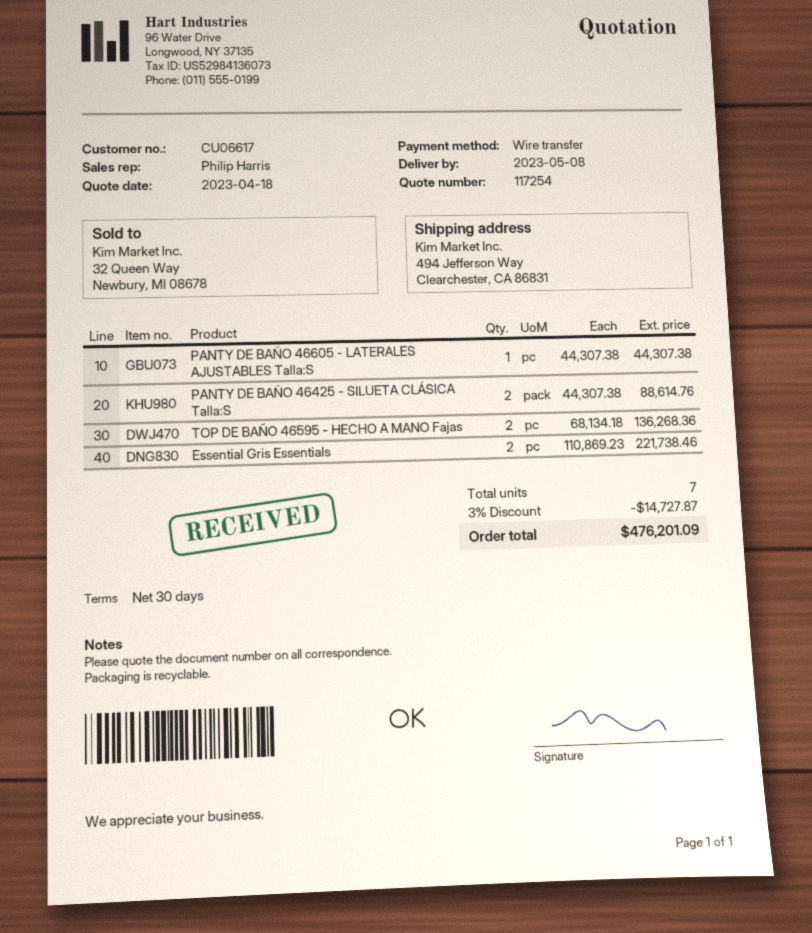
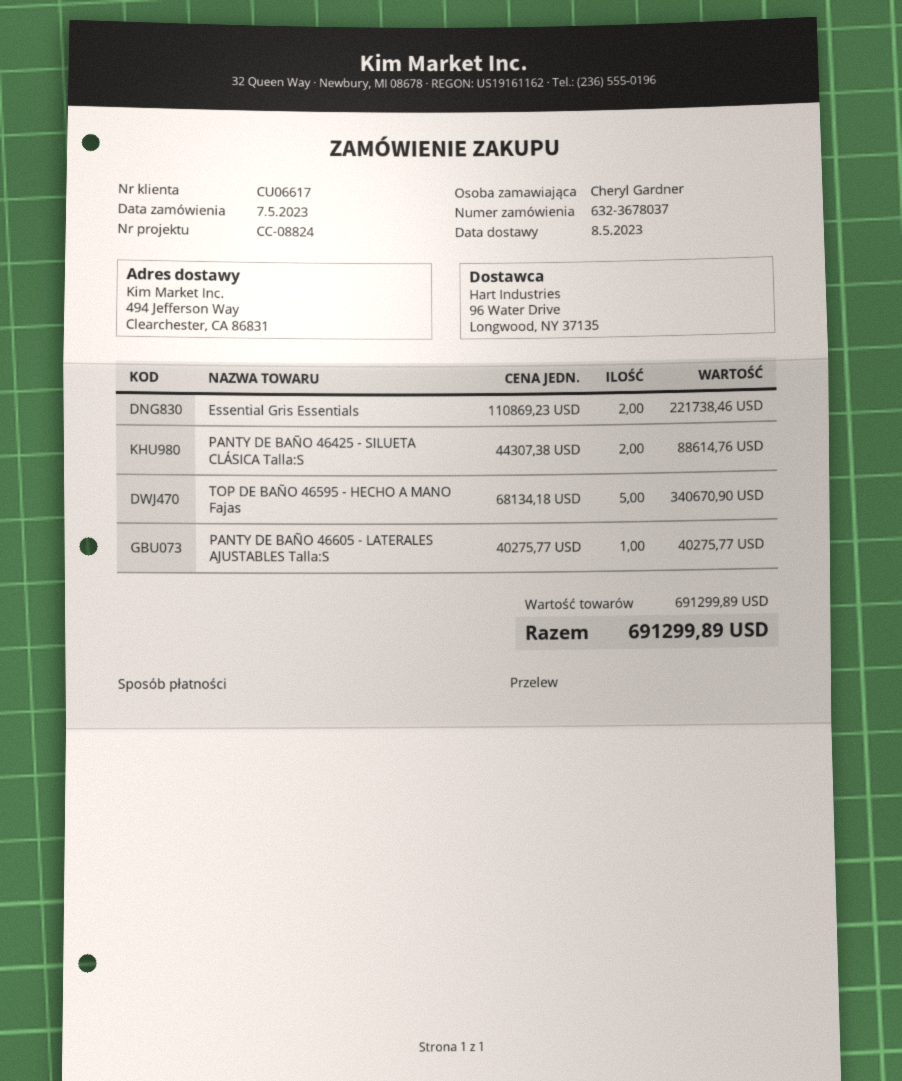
PANTY DE BAÑO 46605 - LATERALES AJUSTABLES Talla:S: 1 x 44307.38 = 44307.38 -> 1 x 40275.77 = 40275.77
TOP DE BAÑO 46595 - HECHO A MANO Fajas: 2 x 68134.18 = 136268.36 -> 5 x 68134.18 = 340670.90
discount: 3% = 14727.87 -> none
total: 476201.09 -> 691299.89

